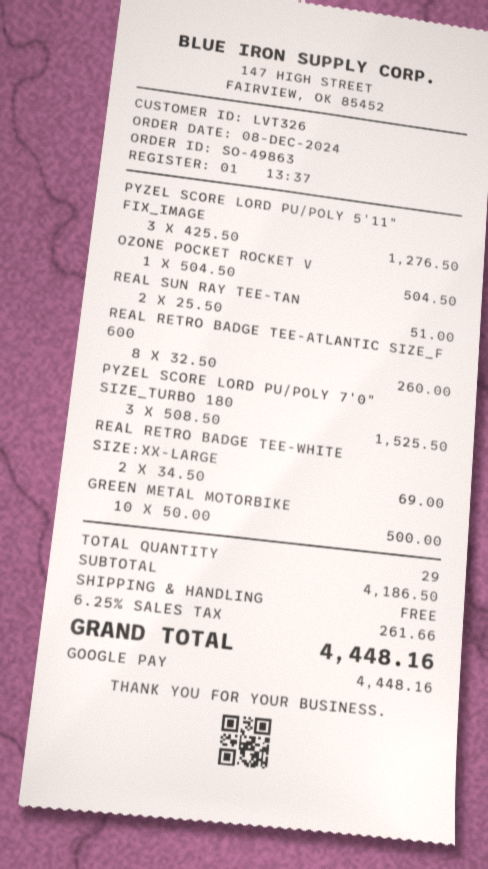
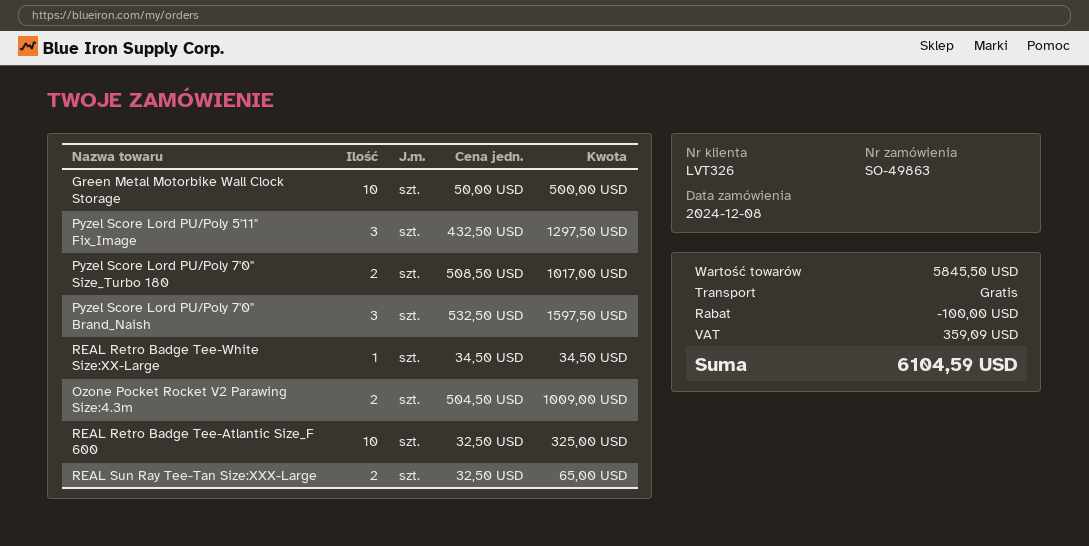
PYZEL SCORE LORD PU/POLY 5'11" FIX_IMAGE: 3 x 425.50 = 1276.50 -> 3 x 432.50 = 1297.50
OZONE POCKET ROCKET V: 1 x 504.50 = 504.50 -> 2 x 504.50 = 1009.00
REAL SUN RAY TEE-TAN: 2 x 25.50 = 51.00 -> 2 x 32.50 = 65.00
REAL RETRO BADGE TEE-ATLANTIC SIZE_F 600: 8 x 32.50 = 260.00 -> 10 x 32.50 = 325.00
PYZEL SCORE LORD PU/POLY 7'0" SIZE_TURBO 180: 3 x 508.50 = 1525.50 -> 2 x 508.50 = 1017.00
REAL RETRO BADGE TEE-WHITE SIZE:XX-LARGE: 2 x 34.50 = 69.00 -> 1 x 34.50 = 34.50
Pyzel Score Lord PU/Poly 7'0" Brand_Naish: none -> 3 x 532.50 = 1597.50
subtotal: 4186.50 -> 5845.50
discount: none -> 100.00
tax: 261.66 -> 359.09
total: 4448.16 -> 6104.59

